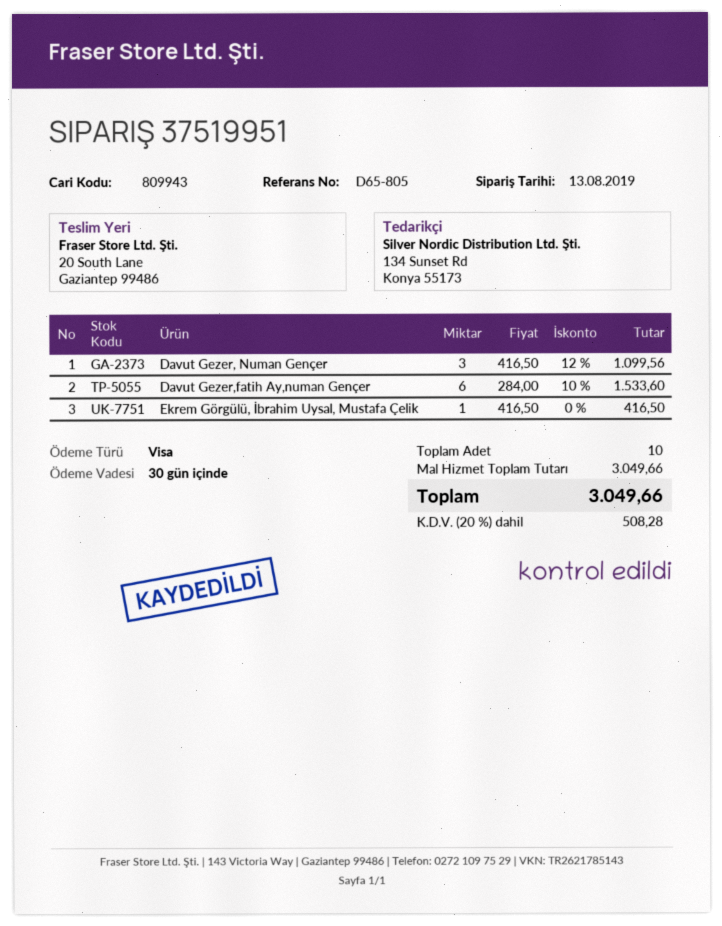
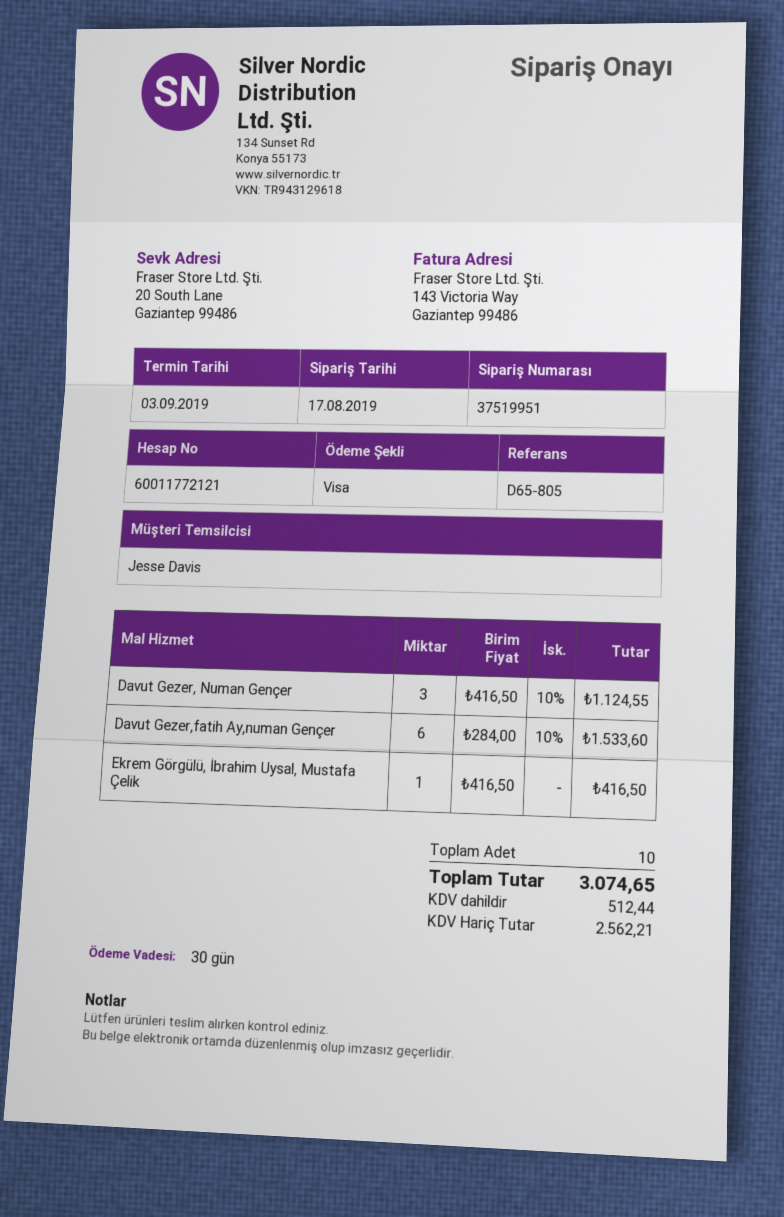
order date: 2019-08-13 -> 2019-08-17
Davut Gezer, Numan Gençer: 3 x 416.50 - 12% = 1099.56 -> 3 x 416.50 - 10% = 1124.55
tax: 508.28 -> 512.44
total: 3049.66 -> 3074.65

